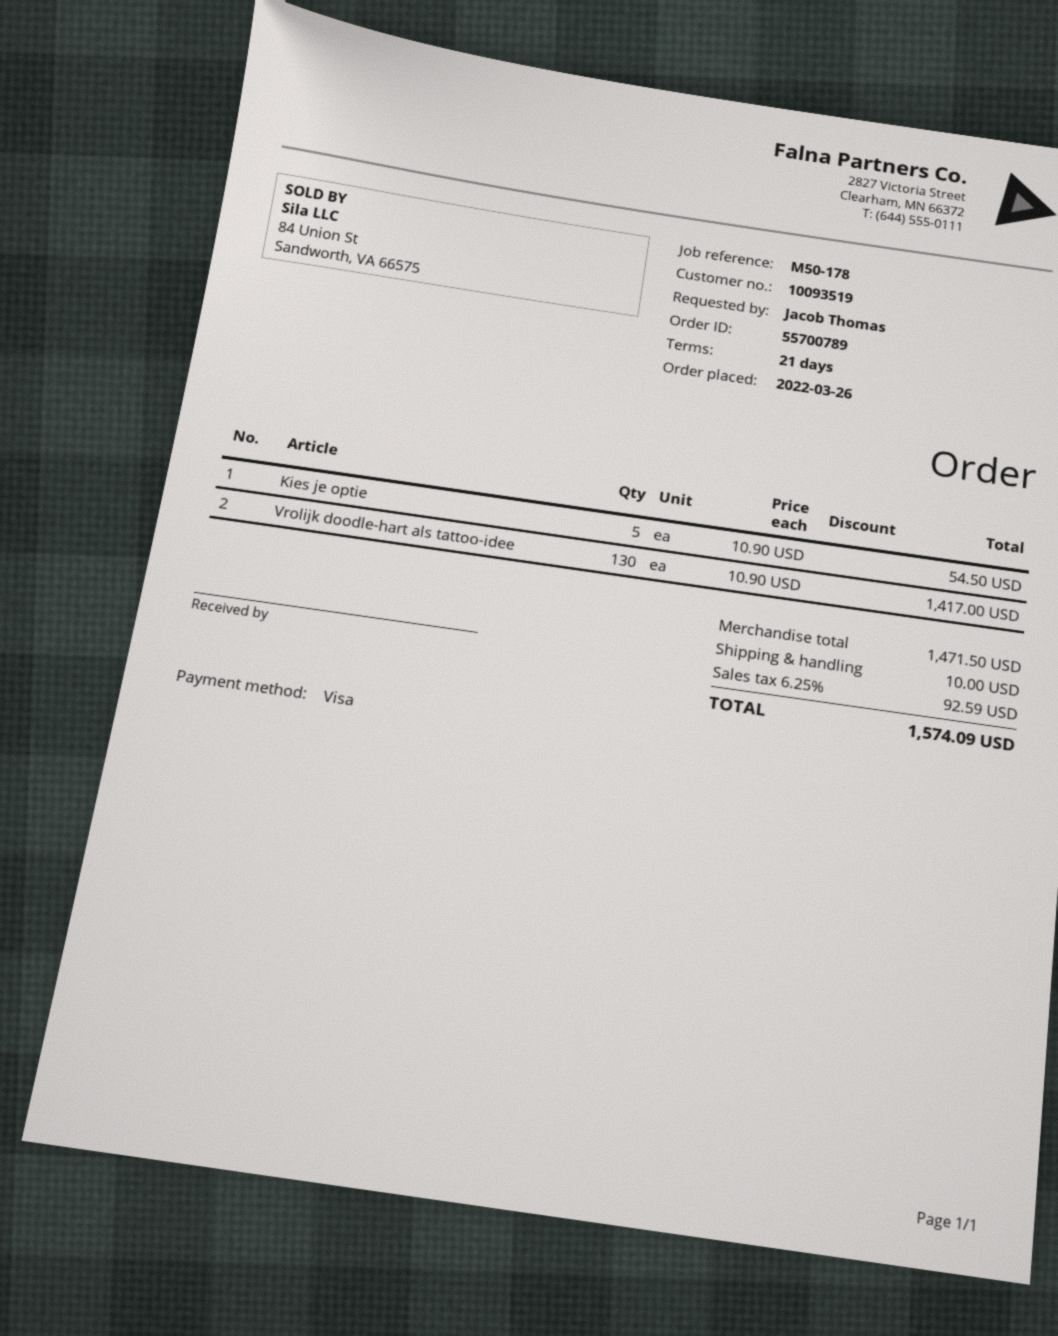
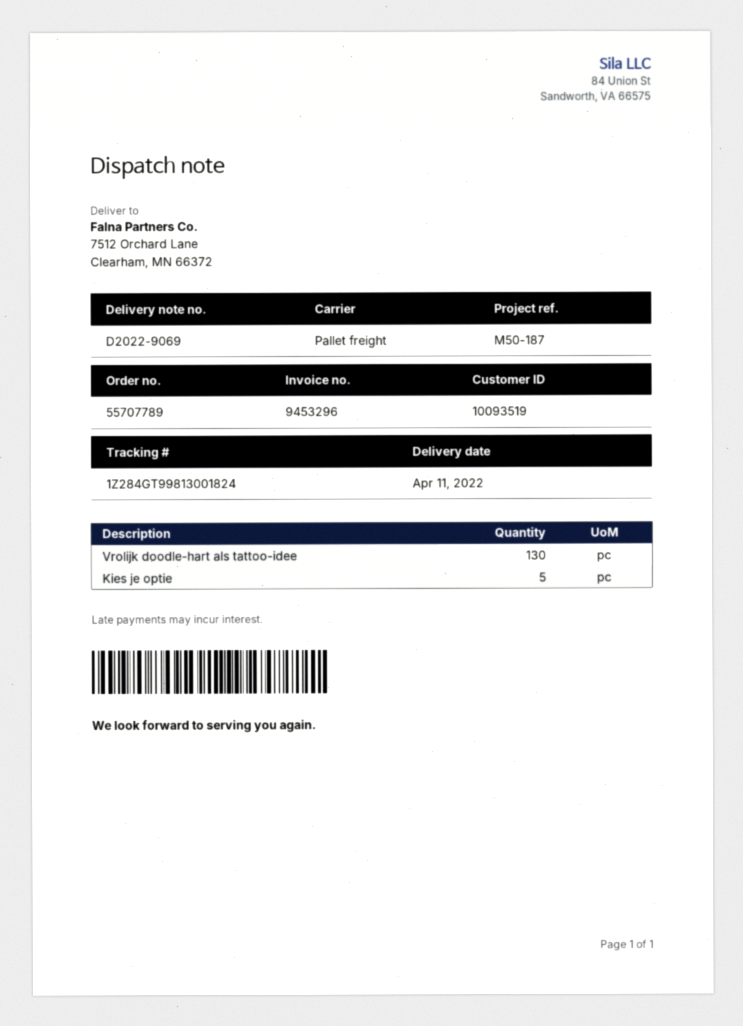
order number: 55700789 -> 55707789
reference: M50-178 -> M50-187

